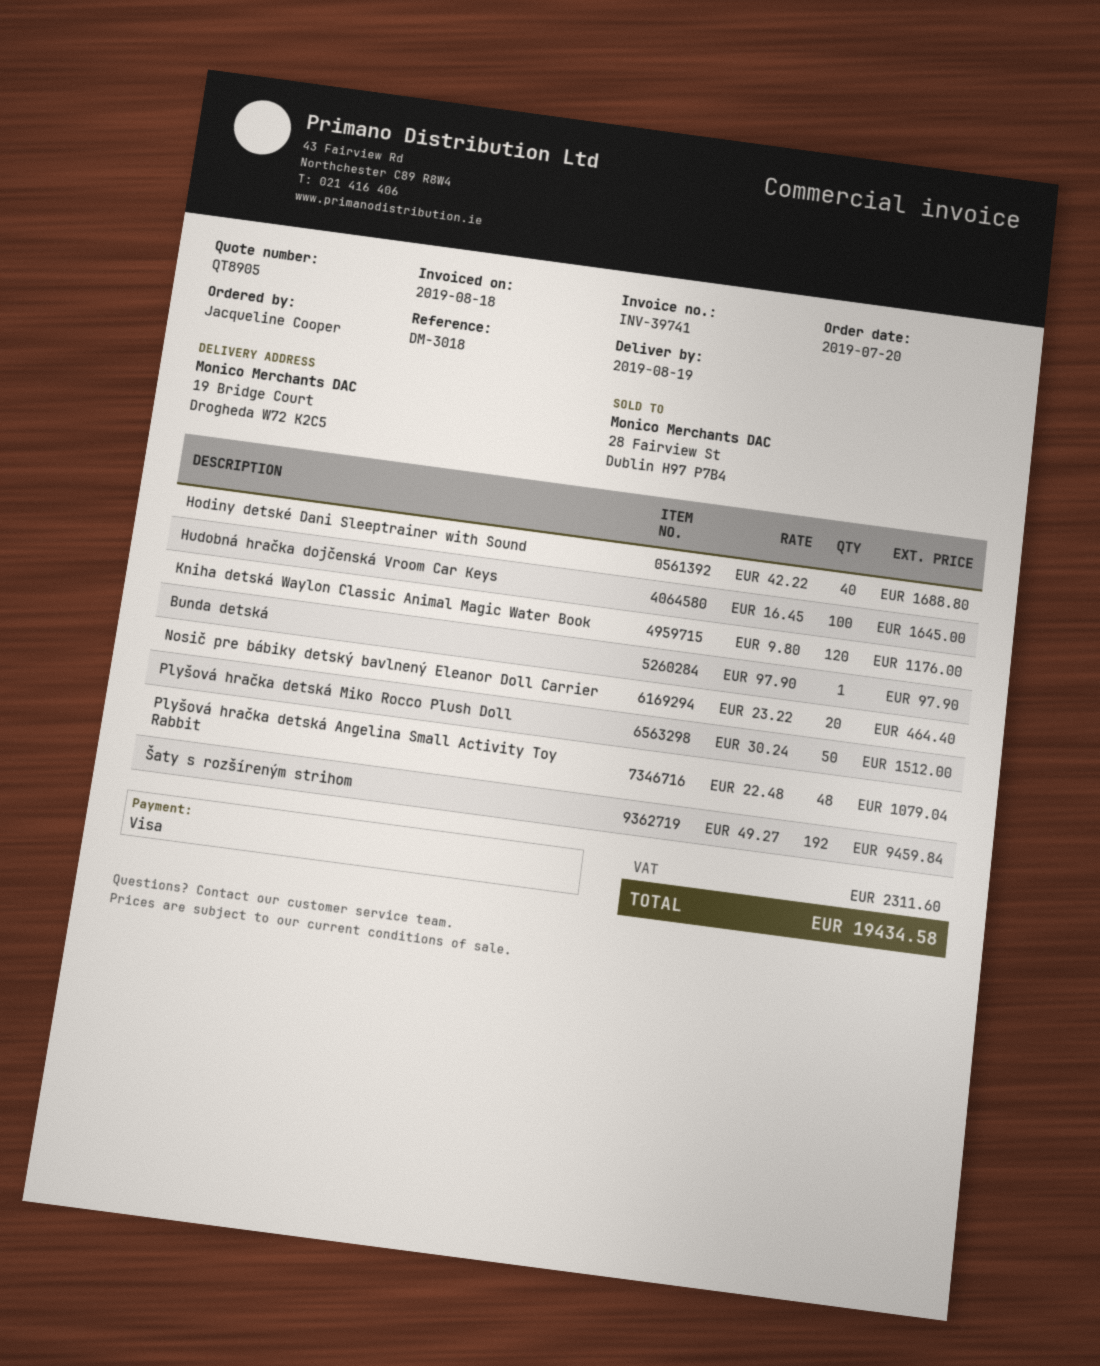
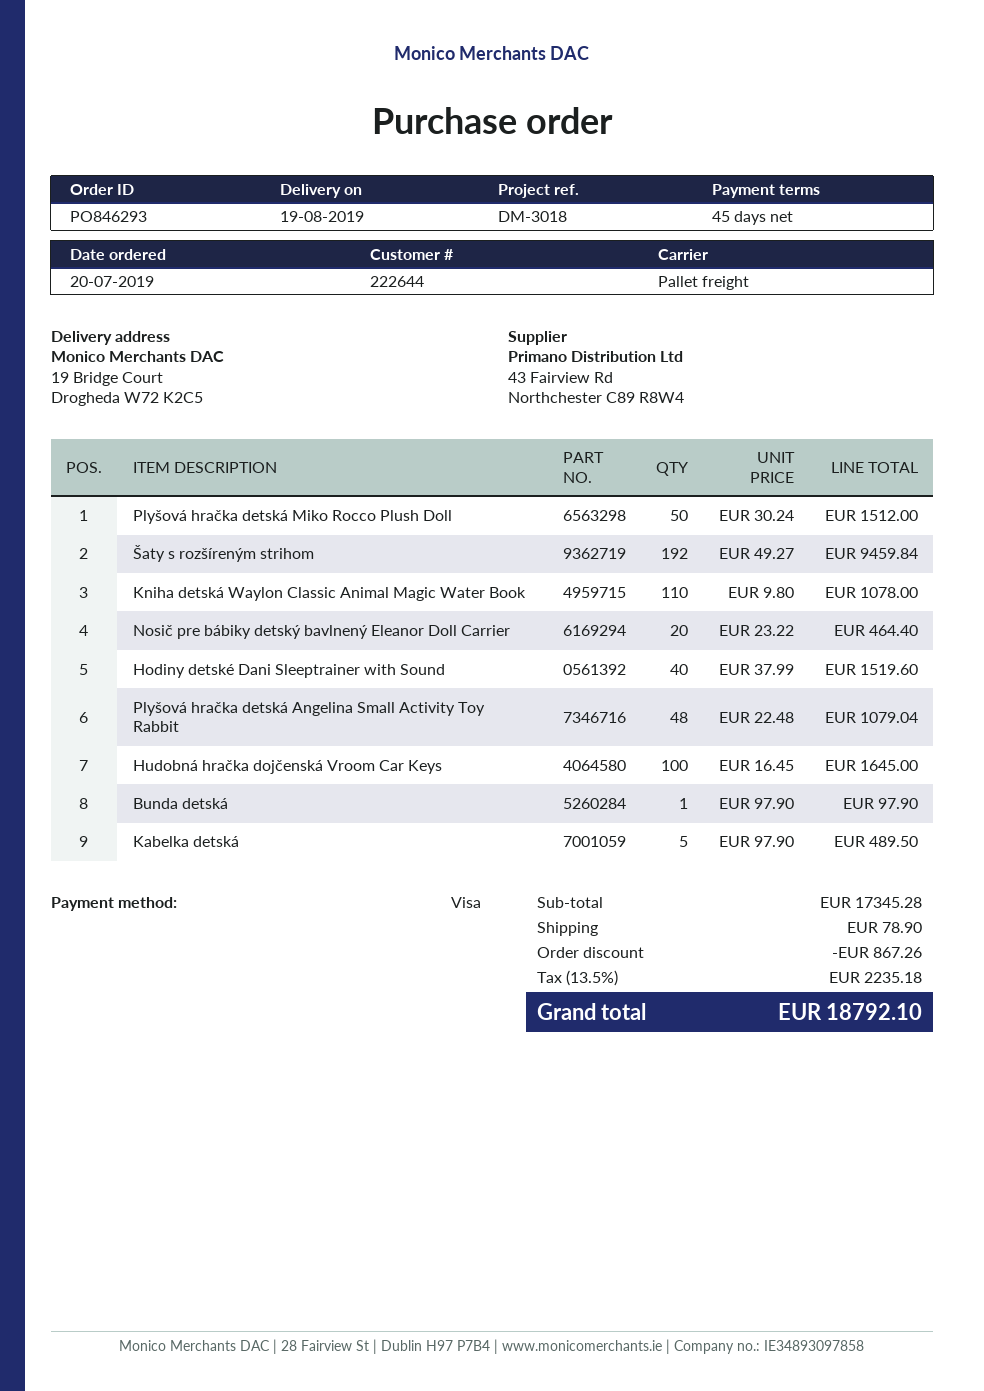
Hodiny detské Dani Sleeptrainer with Sound: 40 x 42.22 = 1688.80 -> 40 x 37.99 = 1519.60
Kniha detská Waylon Classic Animal Magic Water Book: 120 x 9.80 = 1176.00 -> 110 x 9.80 = 1078.00
Kabelka detská: none -> 5 x 97.90 = 489.50
discount: none -> 867.26
shipping: none -> 78.90
tax: 2311.60 -> 2235.18
total: 19434.58 -> 18792.10

